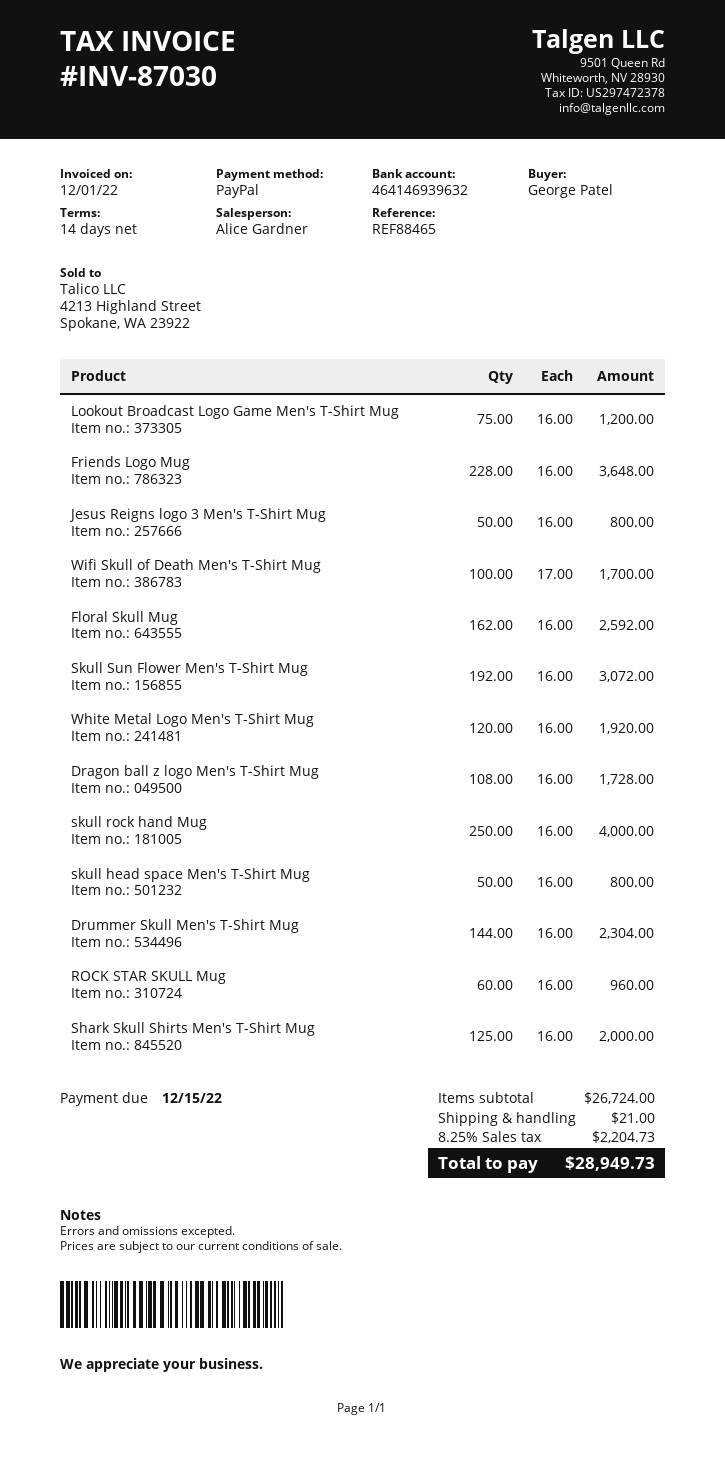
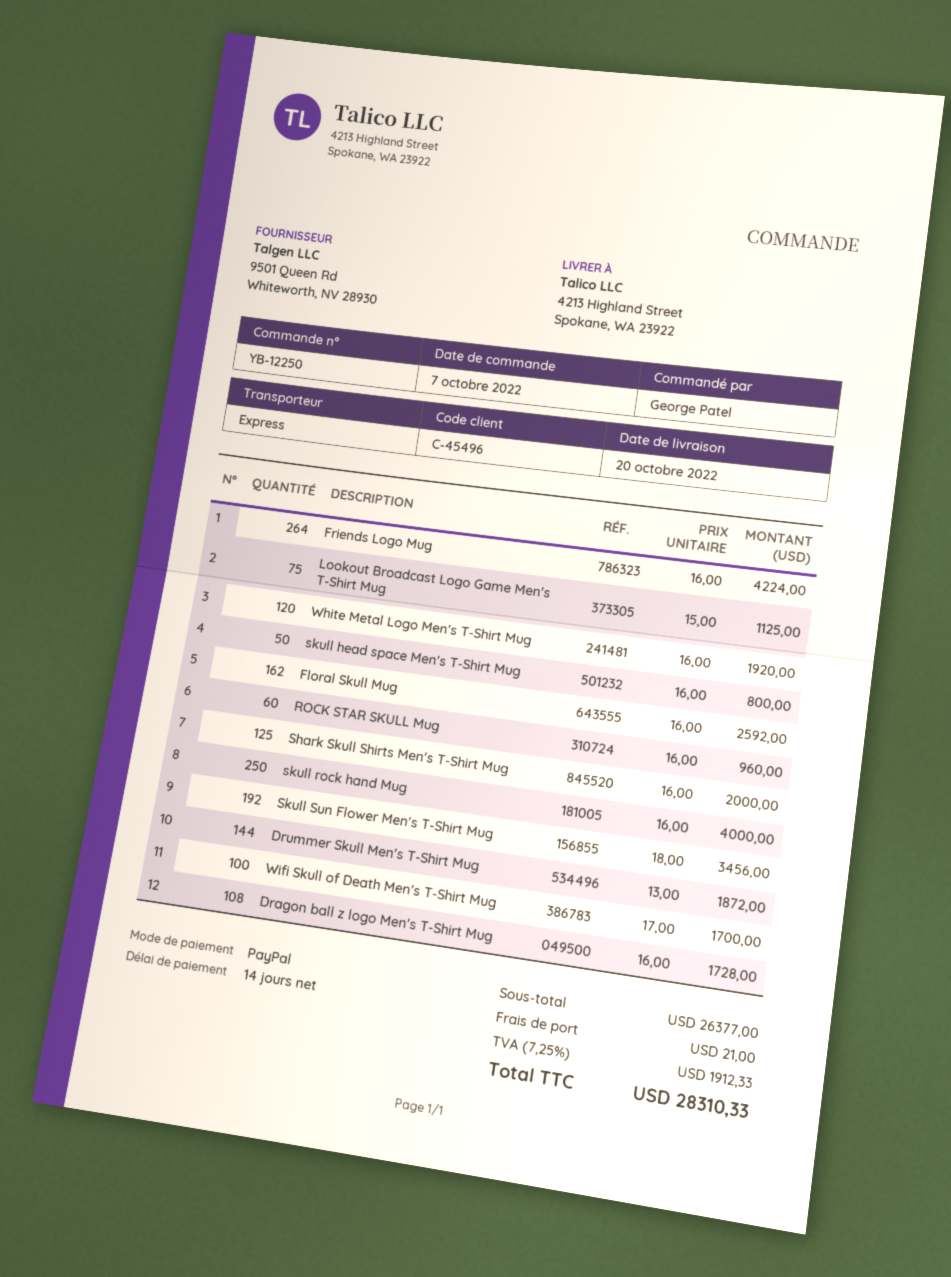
Lookout Broadcast Logo Game Men's T-Shirt Mug: 75 x 16.00 = 1200.00 -> 75 x 15.00 = 1125.00
Friends Logo Mug: 228 x 16.00 = 3648.00 -> 264 x 16.00 = 4224.00
Jesus Reigns logo 3 Men's T-Shirt Mug: 50 x 16.00 = 800.00 -> none
Skull Sun Flower Men's T-Shirt Mug: 192 x 16.00 = 3072.00 -> 192 x 18.00 = 3456.00
Drummer Skull Men's T-Shirt Mug: 144 x 16.00 = 2304.00 -> 144 x 13.00 = 1872.00
subtotal: 26724.00 -> 26377.00
tax: 8.25% = 2204.73 -> 7.25% = 1912.33
total: 28949.73 -> 28310.33

